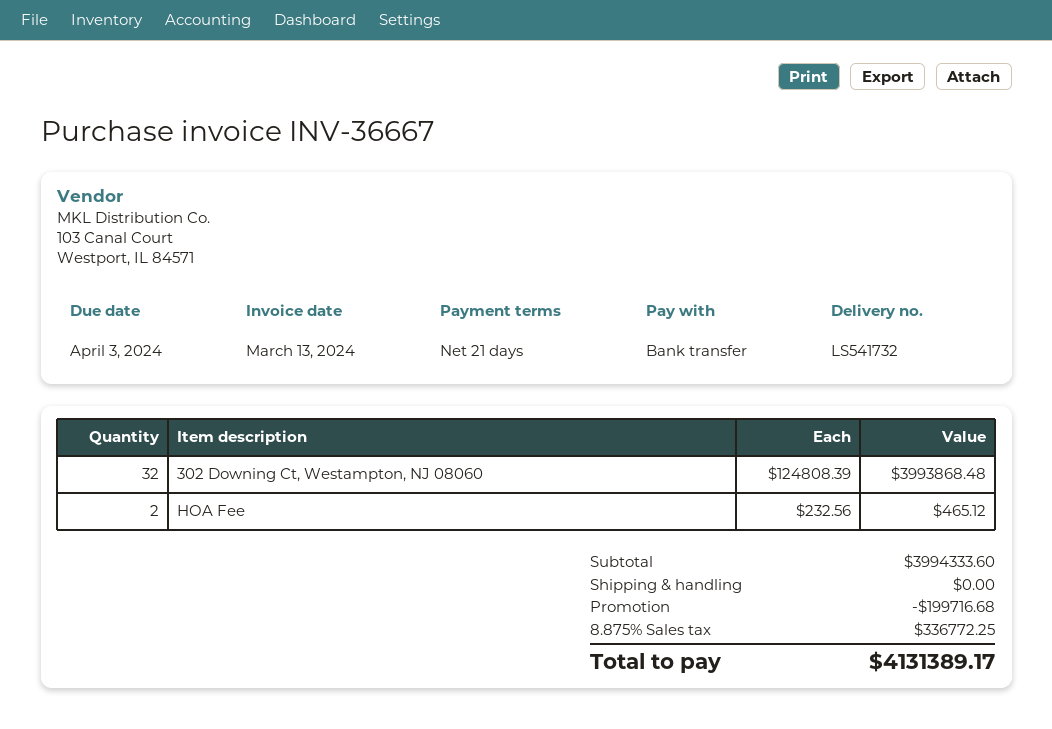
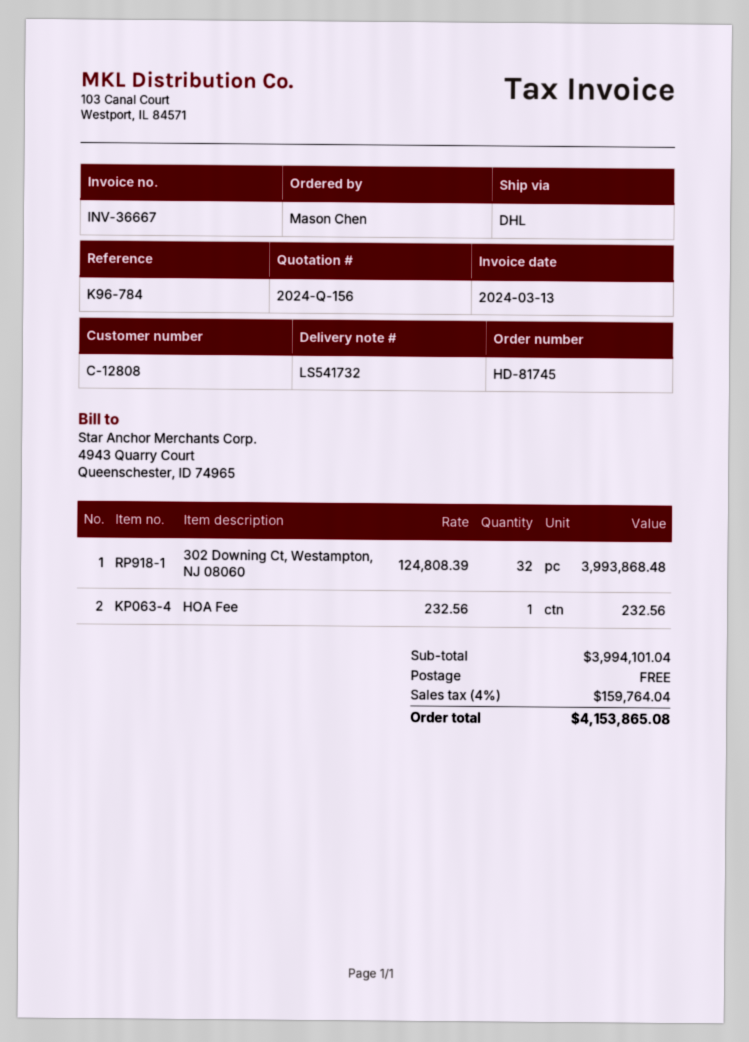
HOA Fee: 2 x 232.56 = 465.12 -> 1 x 232.56 = 232.56
subtotal: 3994333.60 -> 3994101.04
discount: 199716.68 -> none
tax: 8.875% = 336772.25 -> 4% = 159764.04
total: 4131389.17 -> 4153865.08

